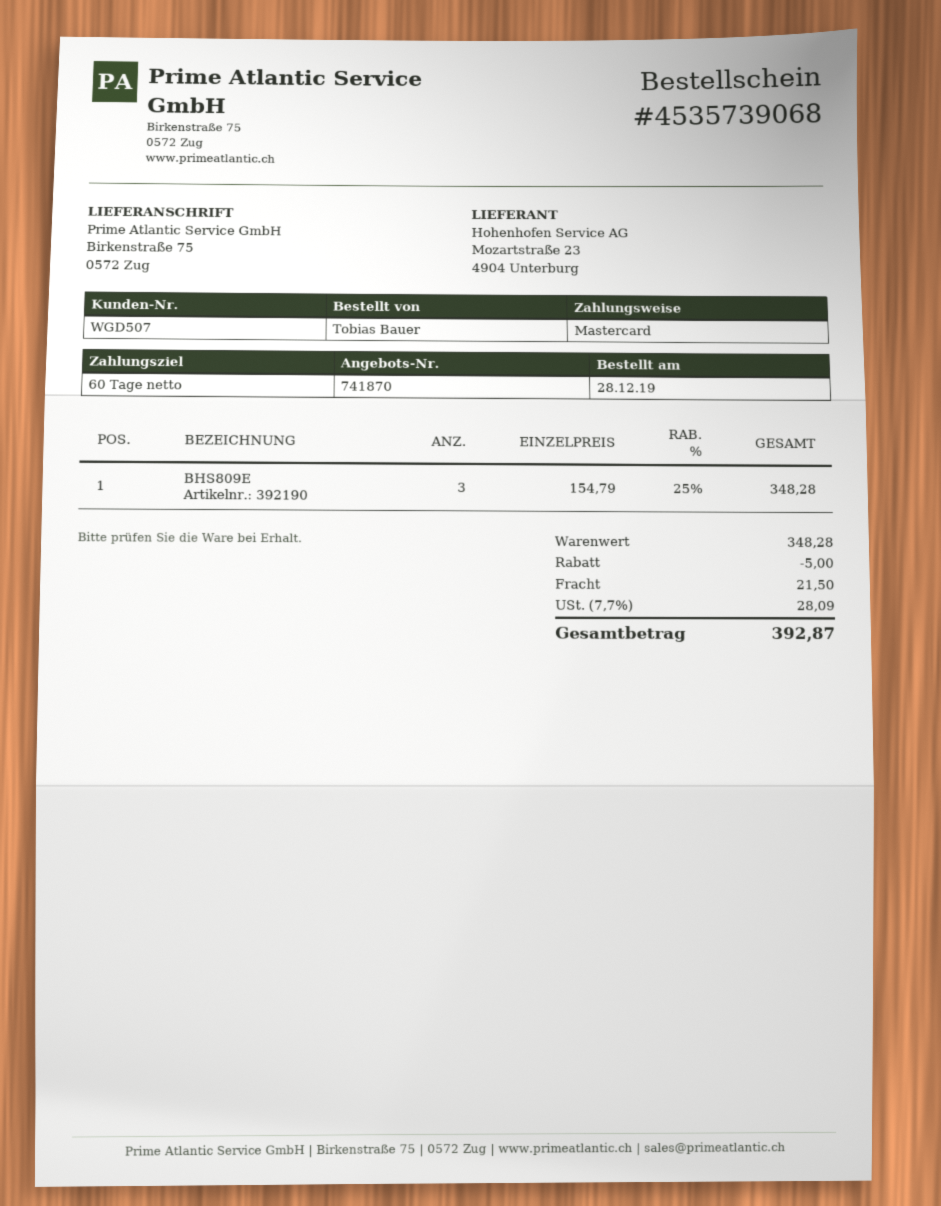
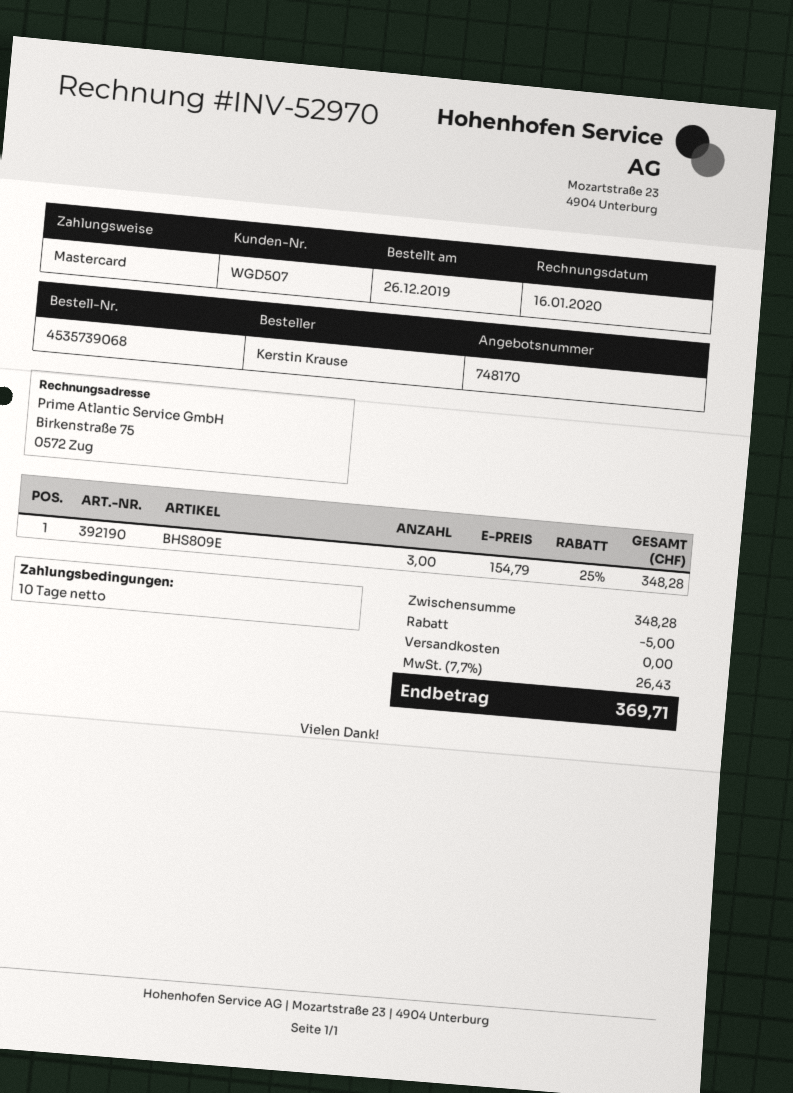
quote number: 741870 -> 748170
order date: 2019-12-28 -> 2019-12-26
payment terms: 60 days -> 10 days
ordered by: Tobias Bauer -> Kerstin Krause
shipping: 21.50 -> 0.00
tax: 7.7% = 28.09 -> 7.7% = 26.43
total: 392.87 -> 369.71

